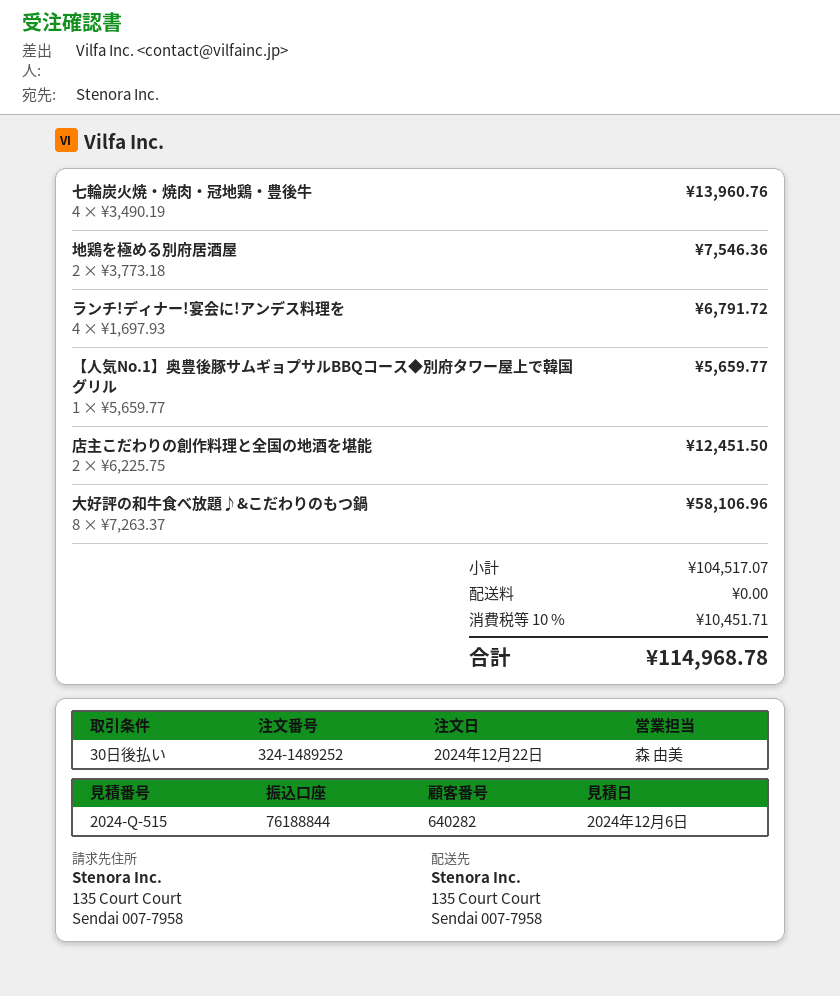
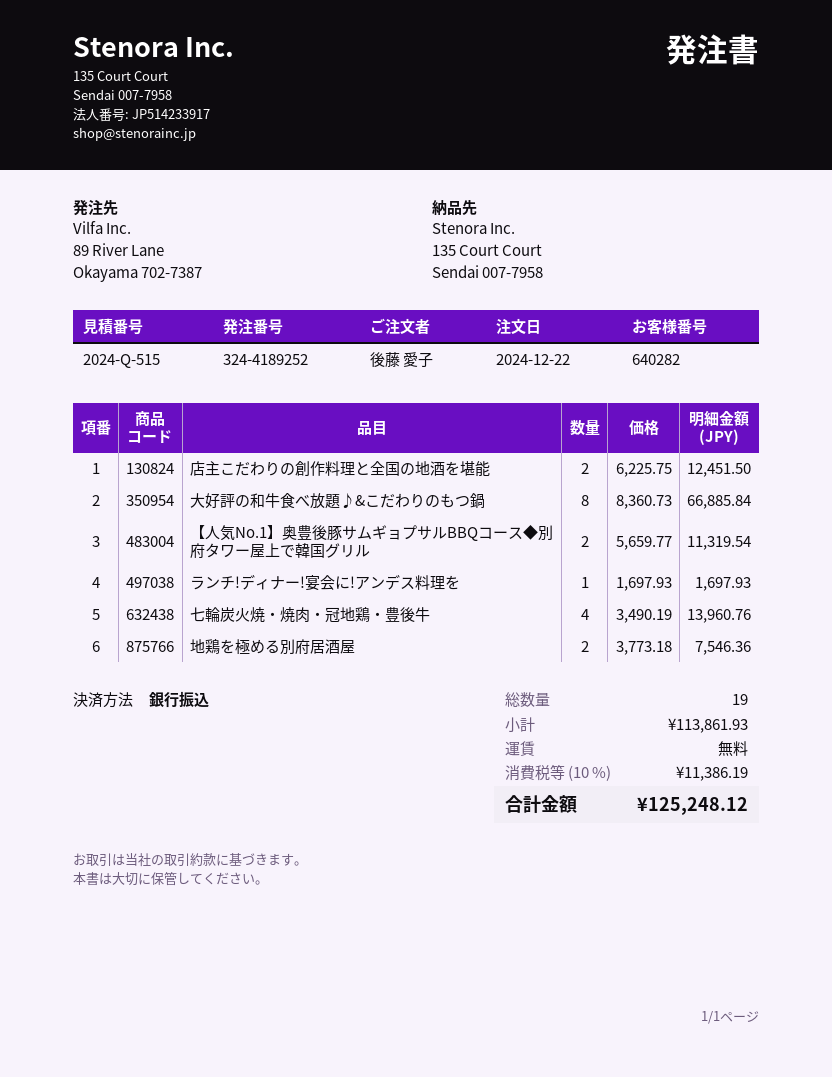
order number: 324-1489252 -> 324-4189252
ランチ!ディナー!宴会に!アンデス料理を: 4 x 1697.93 = 6791.72 -> 1 x 1697.93 = 1697.93
【人気No.1】奥豊後豚サムギョプサルBBQコース◆別府タワー屋上で韓国グリル: 1 x 5659.77 = 5659.77 -> 2 x 5659.77 = 11319.54
大好評の和牛食べ放題♪&こだわりのもつ鍋: 8 x 7263.37 = 58106.96 -> 8 x 8360.73 = 66885.84
subtotal: 104517.07 -> 113861.93
tax: 10% = 10451.71 -> 10% = 11386.19
total: 114968.78 -> 125248.12

